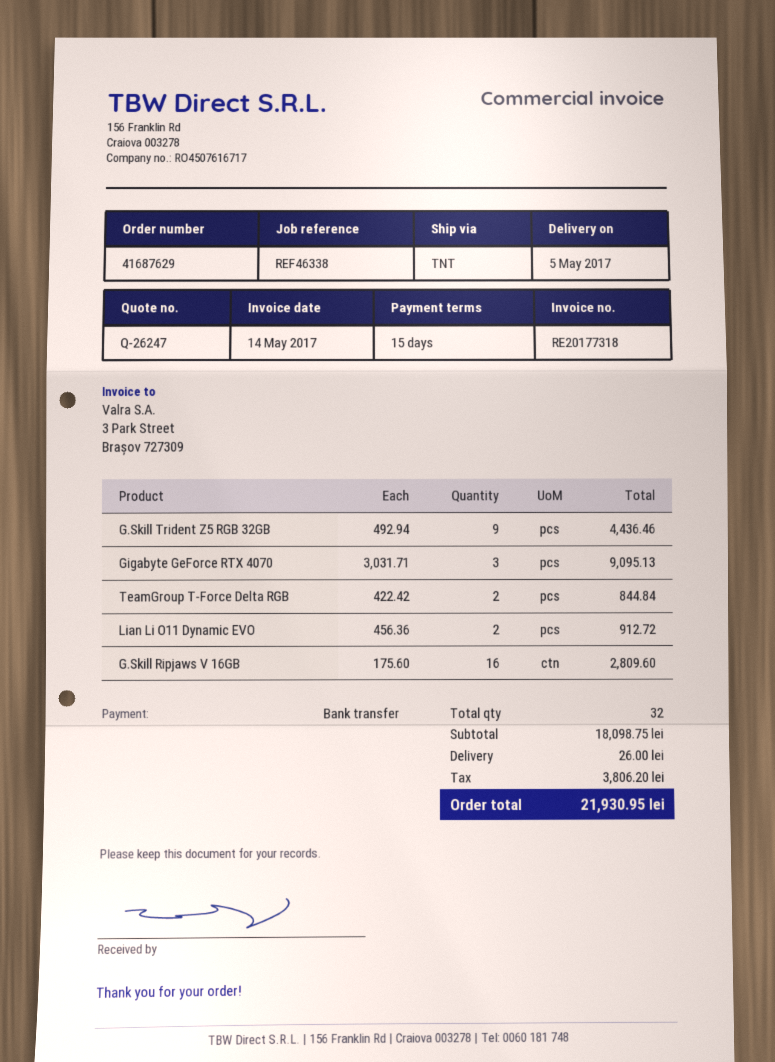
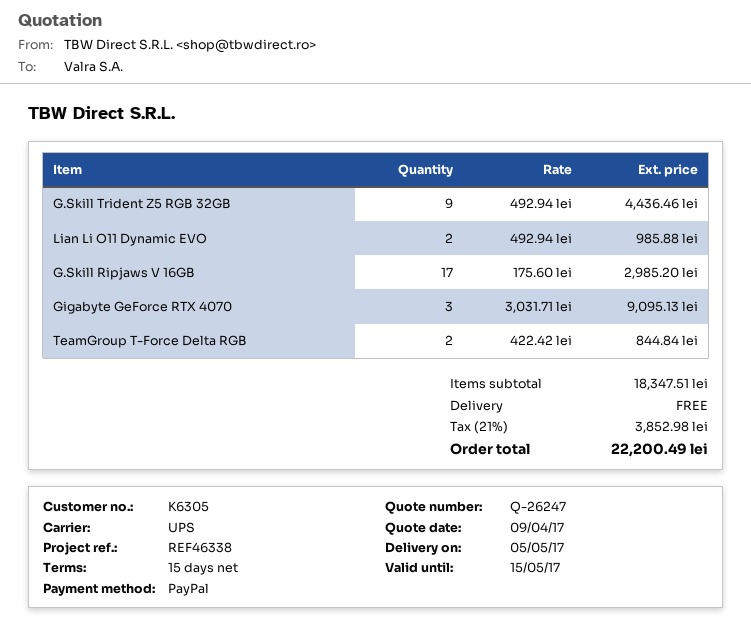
payment method: bank transfer -> PayPal
shipping method: TNT -> UPS
Lian Li O11 Dynamic EVO: 2 x 456.36 = 912.72 -> 2 x 492.94 = 985.88
G.Skill Ripjaws V 16GB: 16 x 175.60 = 2809.60 -> 17 x 175.60 = 2985.20
subtotal: 18098.75 -> 18347.51
shipping: 26.00 -> 0.00
tax: 3806.20 -> 3852.98
total: 21930.95 -> 22200.49

